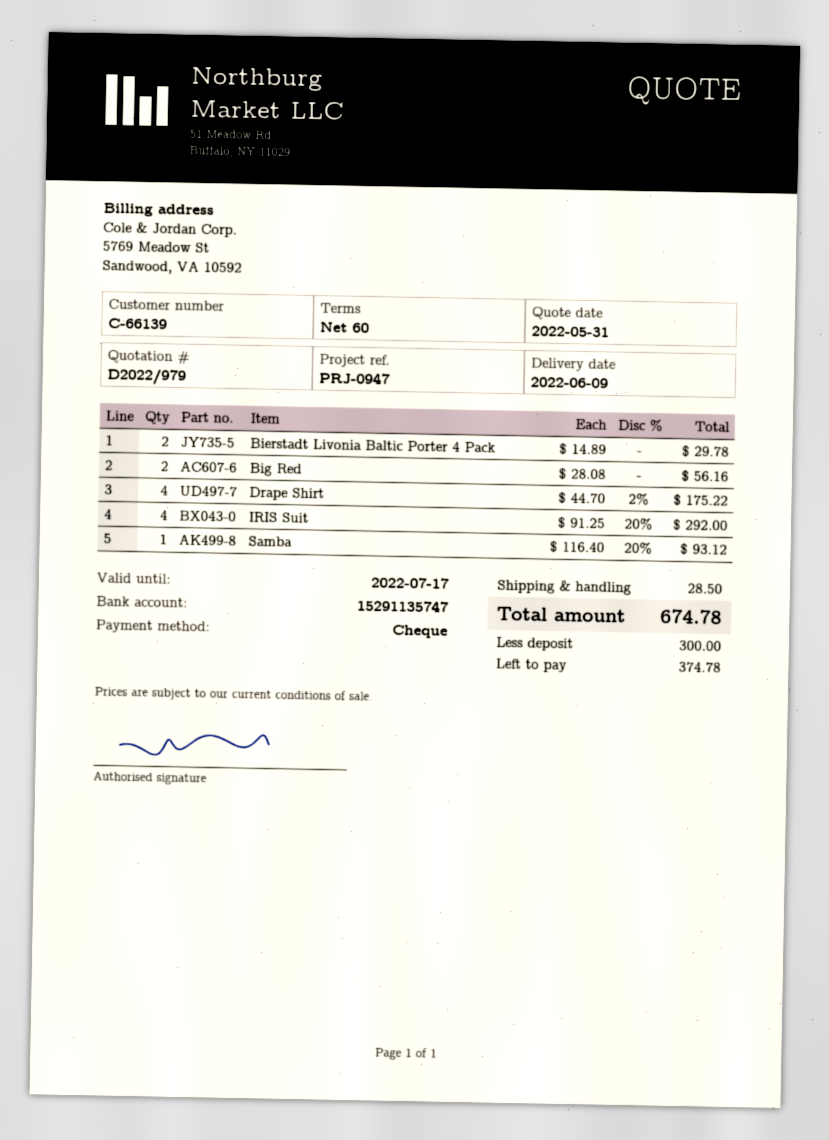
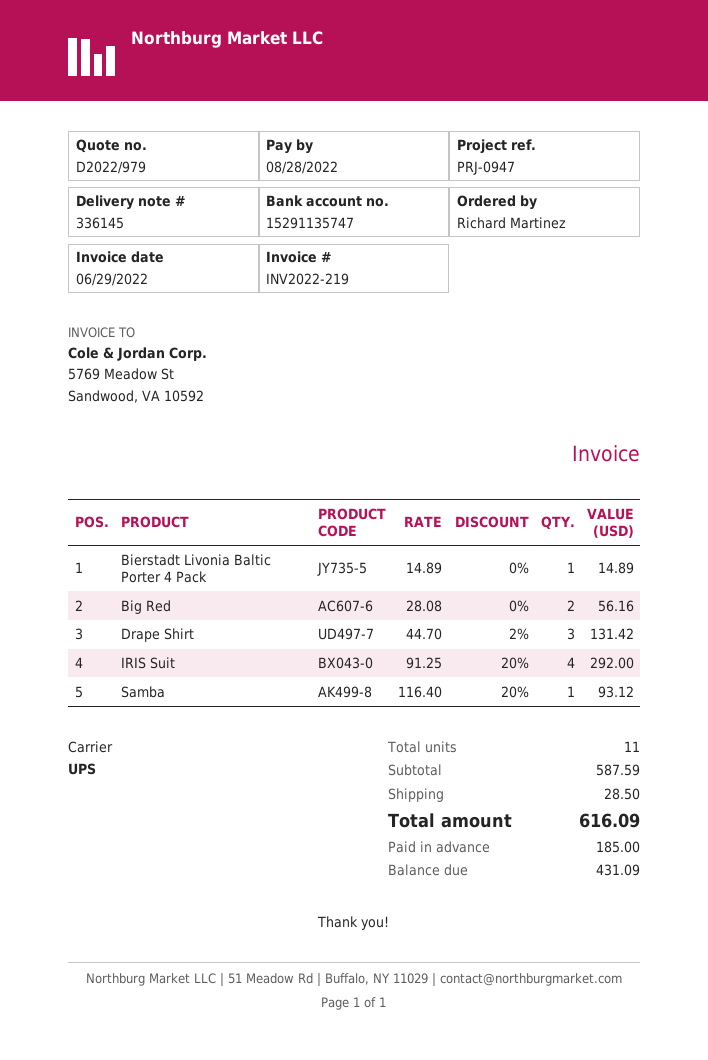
Bierstadt Livonia Baltic Porter 4 Pack: 2 x 14.89 = 29.78 -> 1 x 14.89 = 14.89
Drape Shirt: 4 x 44.70 - 2% = 175.22 -> 3 x 44.70 - 2% = 131.42
total: 674.78 -> 616.09
deposit: 300.00 -> 185.00
balance: 374.78 -> 431.09

